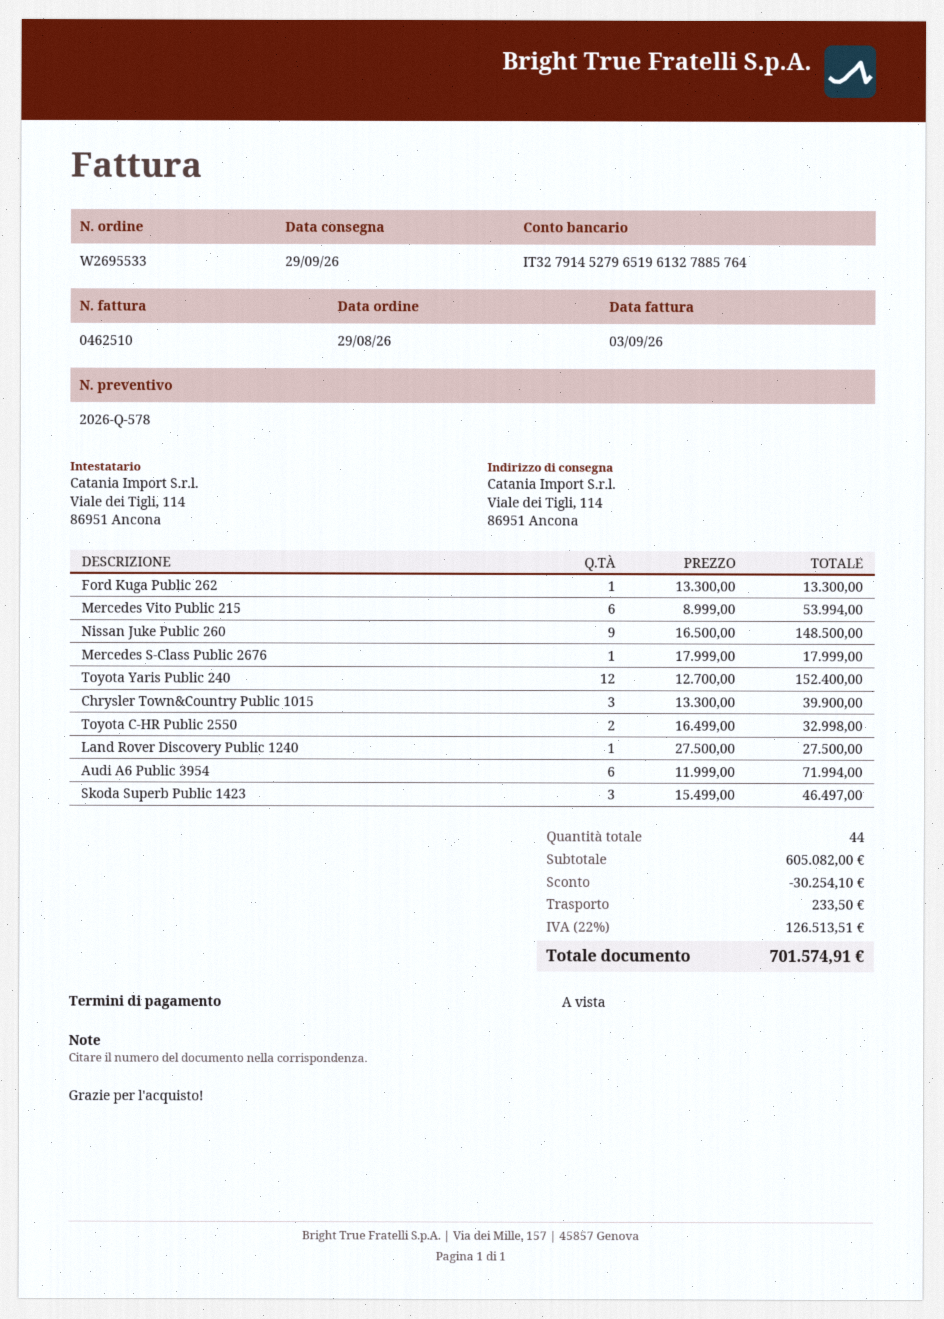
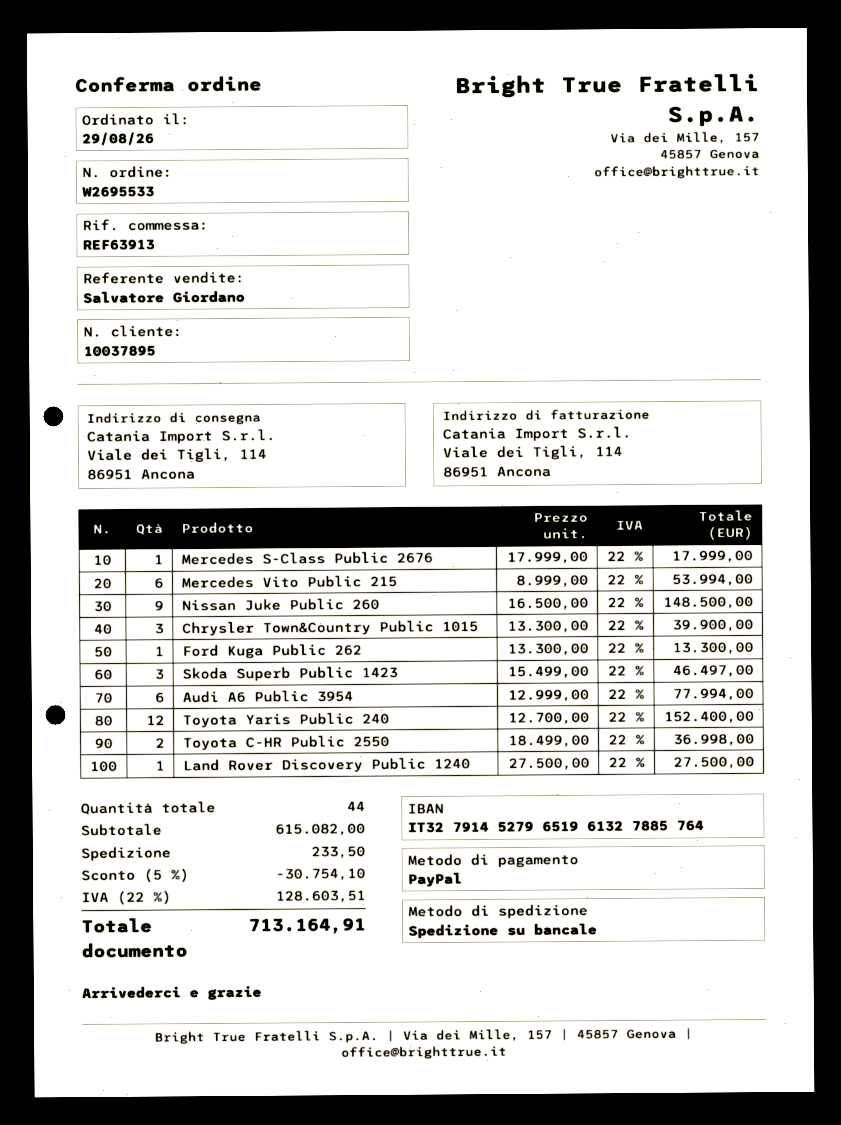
Toyota C-HR Public 2550: 2 x 16499.00 = 32998.00 -> 2 x 18499.00 = 36998.00
Audi A6 Public 3954: 6 x 11999.00 = 71994.00 -> 6 x 12999.00 = 77994.00
subtotal: 605082.00 -> 615082.00
discount: 30254.10 -> 30754.10
tax: 22% = 126513.51 -> 22% = 128603.51
total: 701574.91 -> 713164.91

